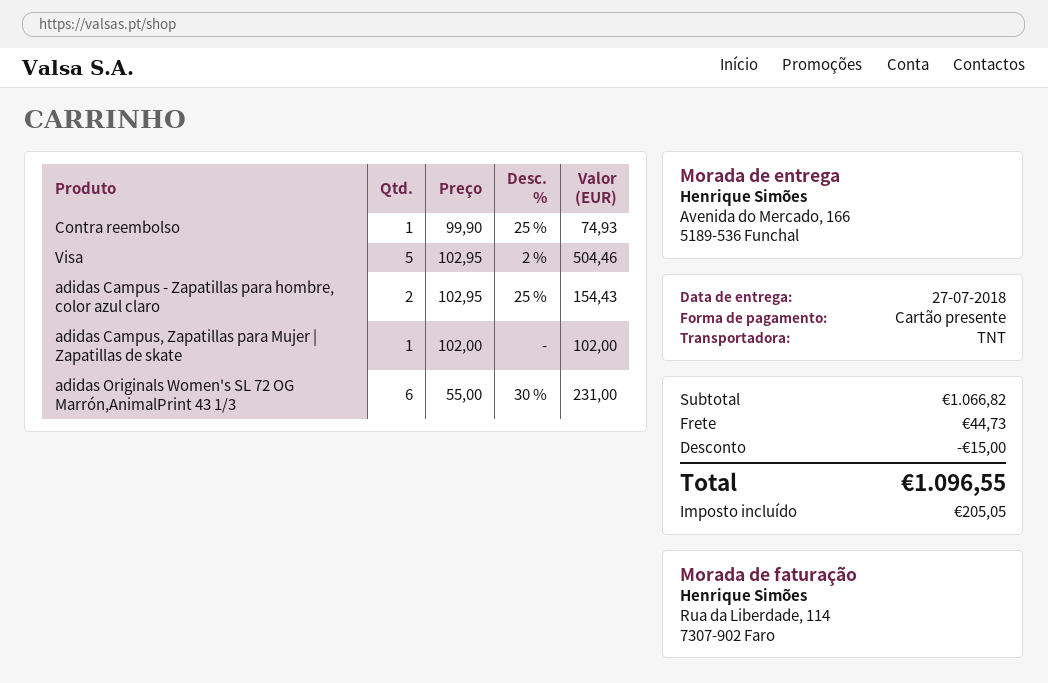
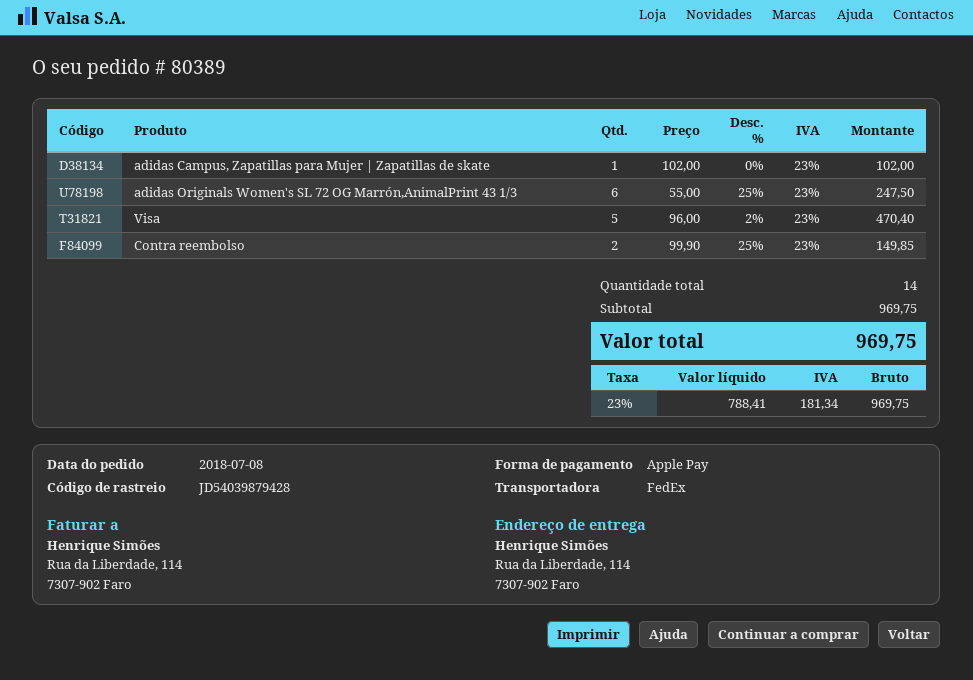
payment method: gift card -> Apple Pay
shipping method: TNT -> FedEx
ship to: Avenida do Mercado, 166, 5189-536 Funchal -> Rua da Liberdade, 114, 7307-902 Faro
Contra reembolso: 1 x 99.90 - 25% = 74.93 -> 2 x 99.90 - 25% = 149.85
Visa: 5 x 102.95 - 2% = 504.46 -> 5 x 96.00 - 2% = 470.40
adidas Campus - Zapatillas para hombre, color azul claro: 2 x 102.95 - 25% = 154.43 -> none
adidas Originals Women's SL 72 OG Marrón,AnimalPrint 43 1/3: 6 x 55.00 - 30% = 231.00 -> 6 x 55.00 - 25% = 247.50
subtotal: 1066.82 -> 969.75
discount: 15.00 -> none
shipping: 44.73 -> none
tax: 205.05 -> 181.34
total: 1096.55 -> 969.75

